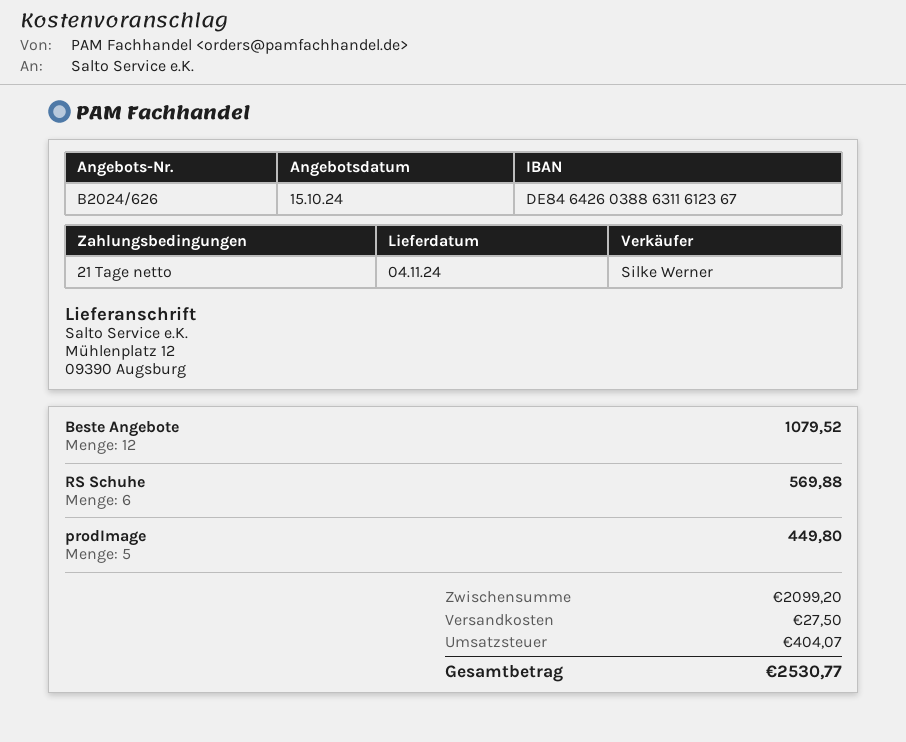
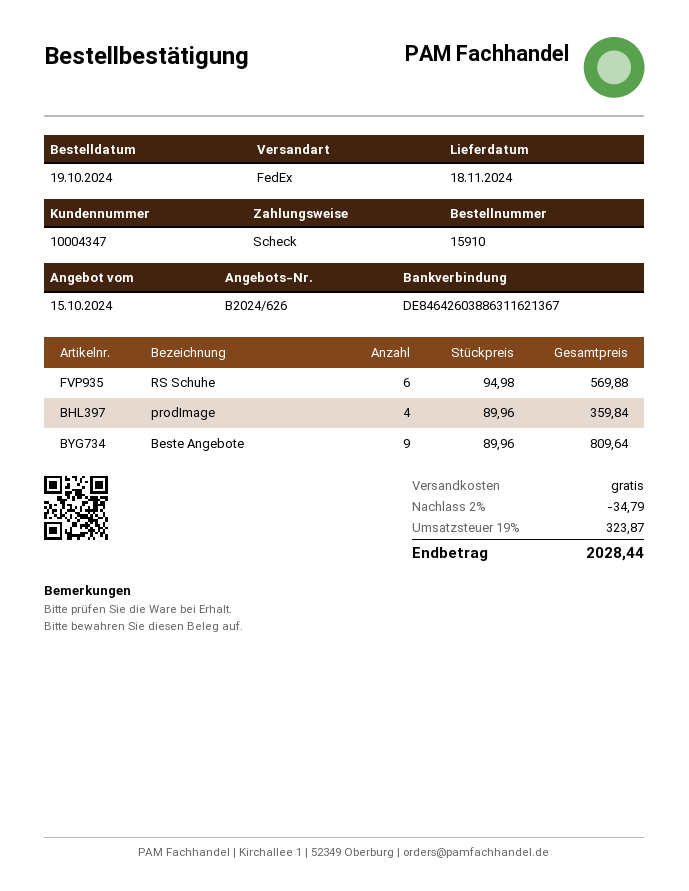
delivery date: 2024-11-04 -> 2024-11-18
bank account: DE84642603886311612367 -> DE84642603886311621367
Beste Angebote: 12 for 1079.52 -> 9 for 809.64
prodImage: 5 for 449.80 -> 4 for 359.84
discount: none -> 2% = 34.79
shipping: 27.50 -> 0.00
tax: 404.07 -> 323.87
total: 2530.77 -> 2028.44

